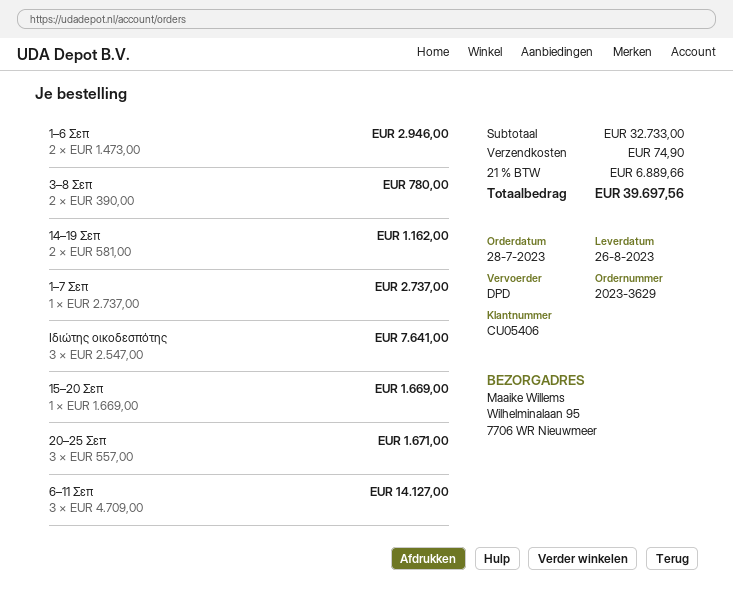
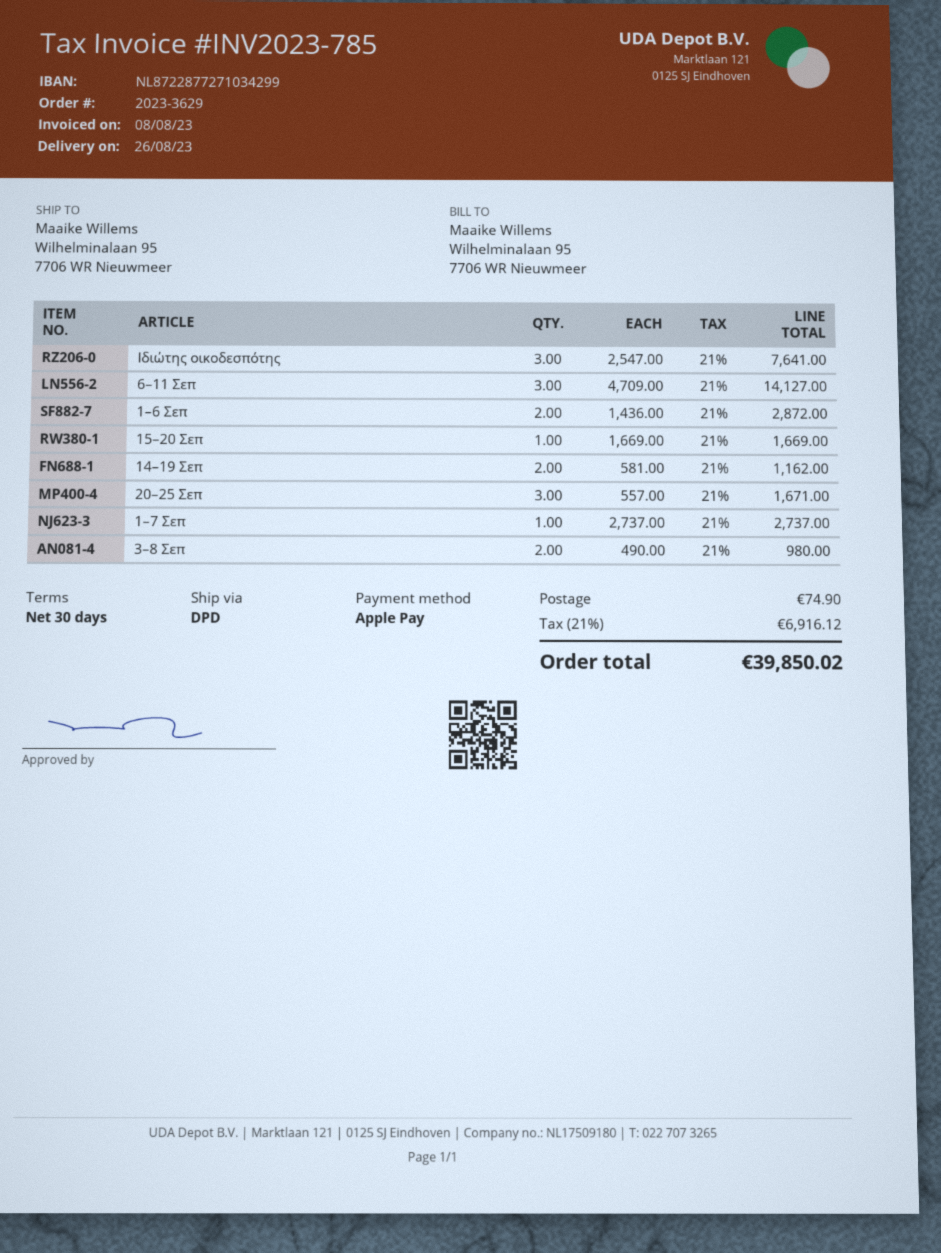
1–6 Σεπ: 2 x 1473.00 = 2946.00 -> 2 x 1436.00 = 2872.00
3–8 Σεπ: 2 x 390.00 = 780.00 -> 2 x 490.00 = 980.00
tax: 21% = 6889.66 -> 21% = 6916.12
total: 39697.56 -> 39850.02

